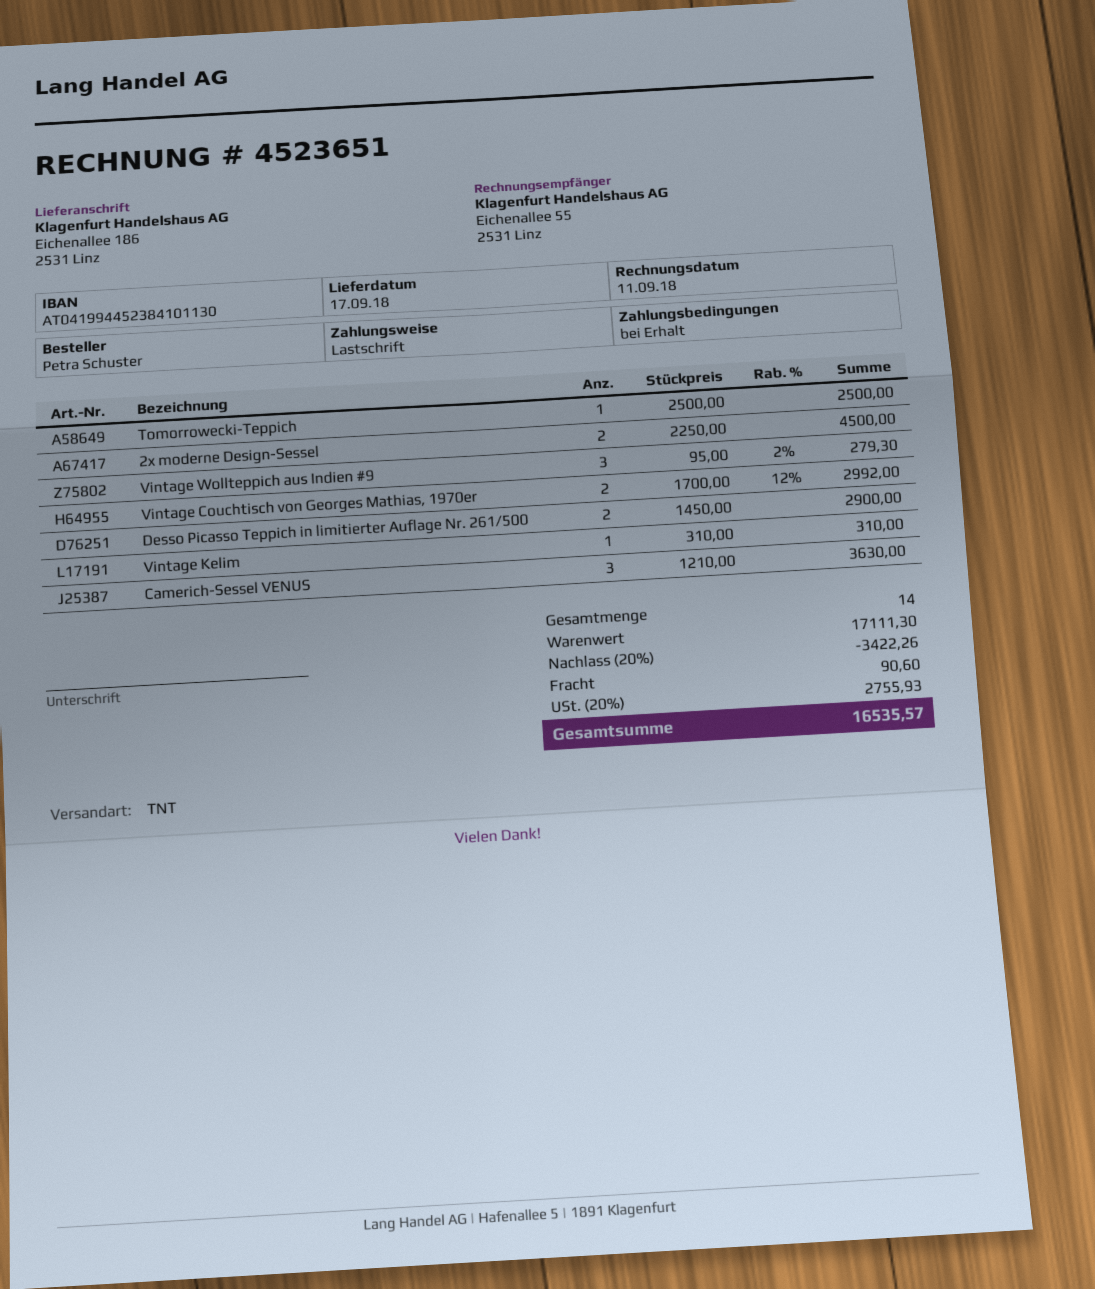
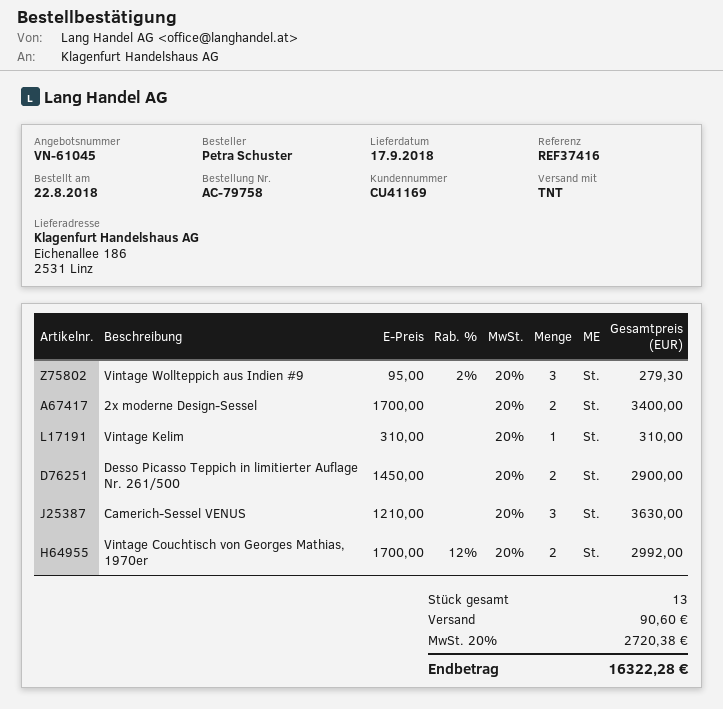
Tomorrowecki-Teppich: 1 x 2500.00 = 2500.00 -> none
2x moderne Design-Sessel: 2 x 2250.00 = 4500.00 -> 2 x 1700.00 = 3400.00
total quantity: 14 -> 13
discount: 20% = 3422.26 -> none
tax: 20% = 2755.93 -> 20% = 2720.38
total: 16535.57 -> 16322.28

